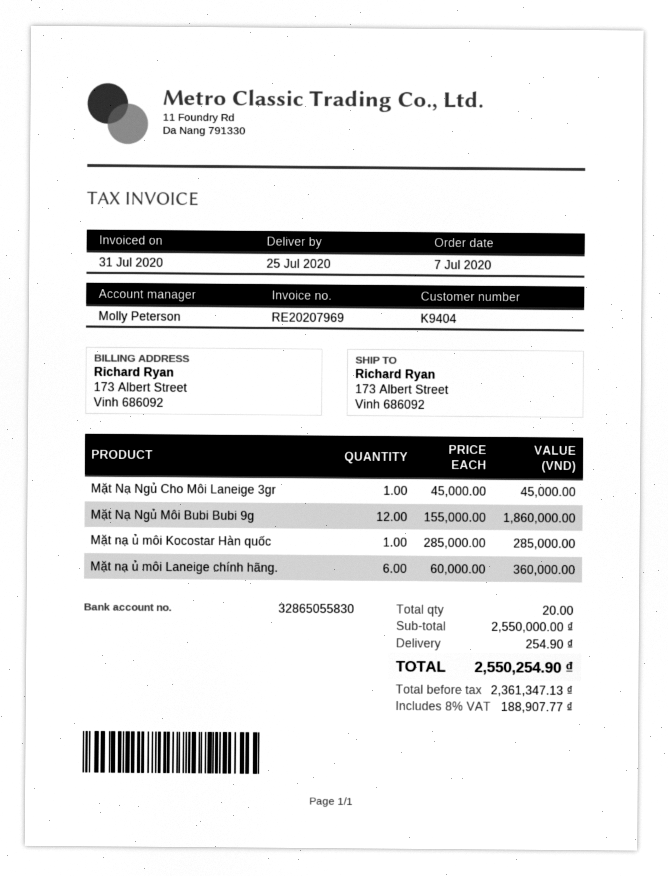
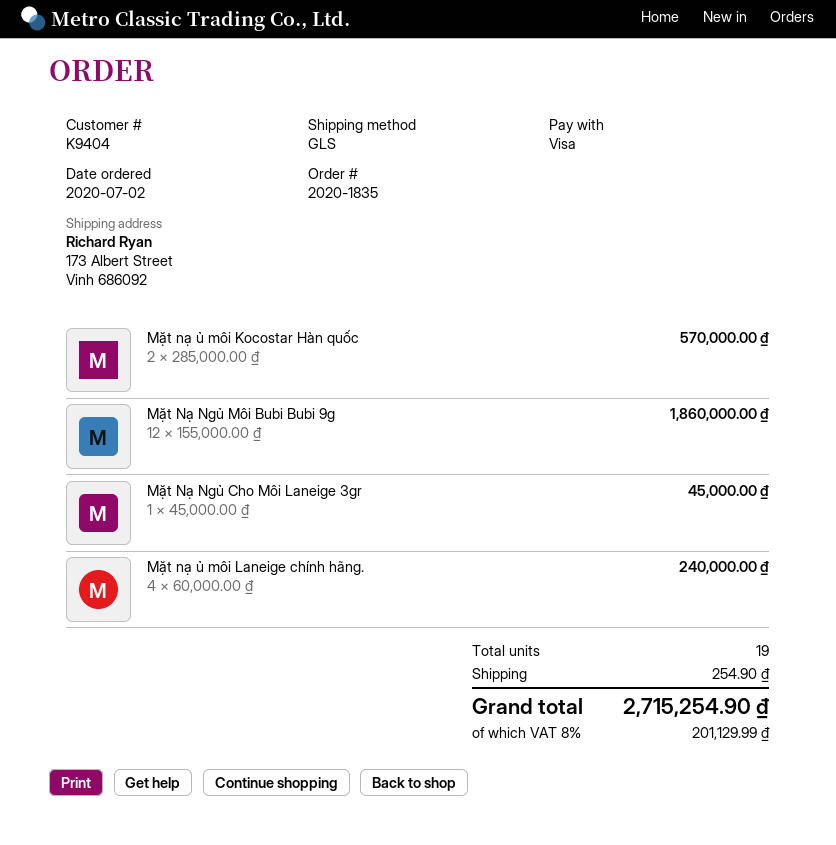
order date: 2020-07-07 -> 2020-07-02
Mặt nạ ủ môi Kocostar Hàn quốc: 1 x 285000.00 = 285000.00 -> 2 x 285000.00 = 570000.00
Mặt nạ ủ môi Laneige chính hãng.: 6 x 60000.00 = 360000.00 -> 4 x 60000.00 = 240000.00
total quantity: 20 -> 19
tax: 8% = 188907.77 -> 8% = 201129.99
total: 2550254.90 -> 2715254.90

